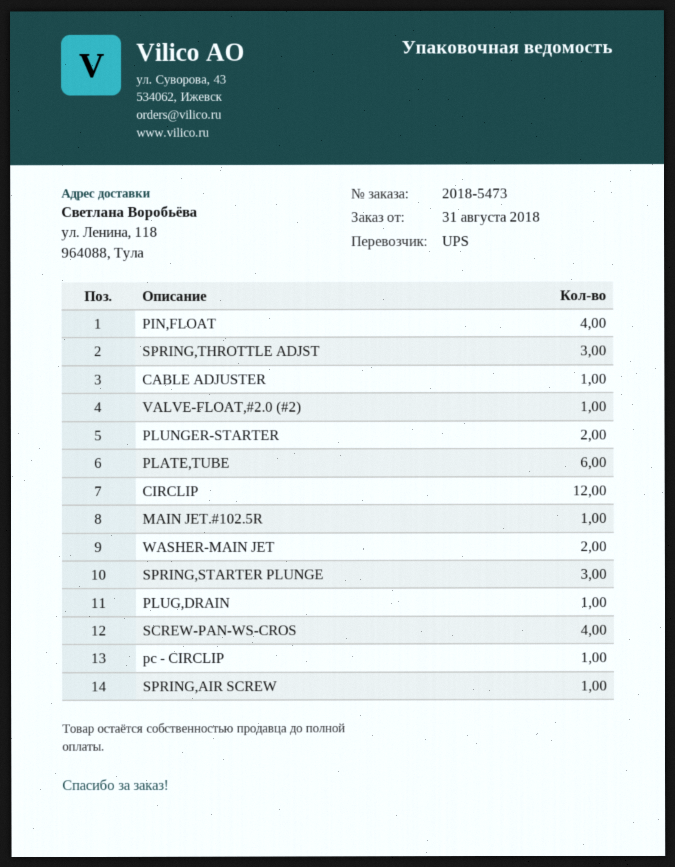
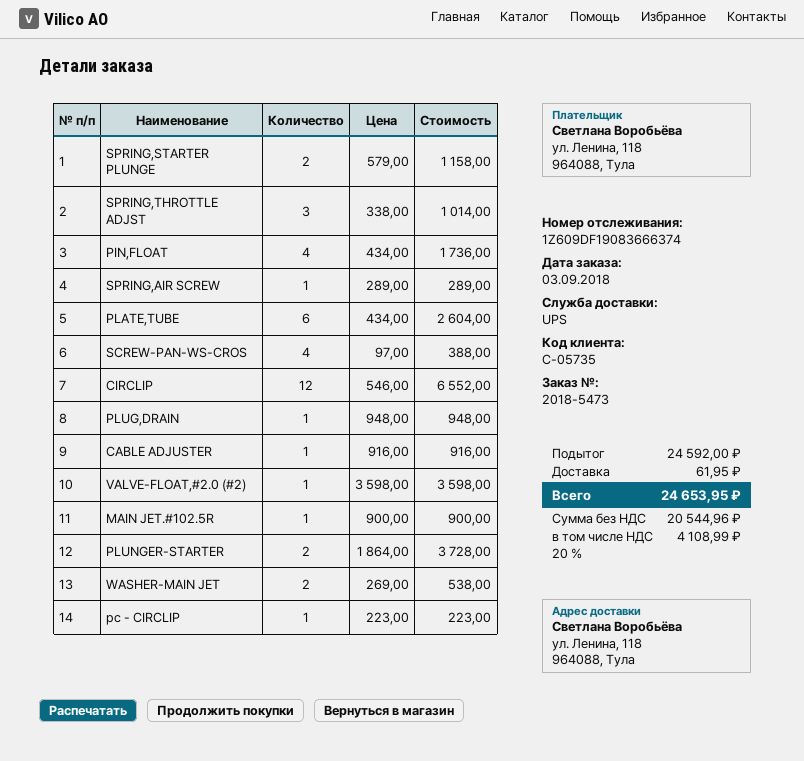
order date: 2018-08-31 -> 2018-09-03
SPRING,STARTER PLUNGE: 3 -> 2

